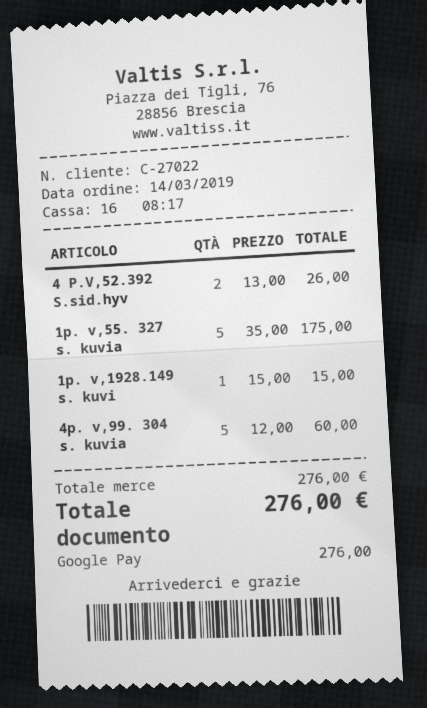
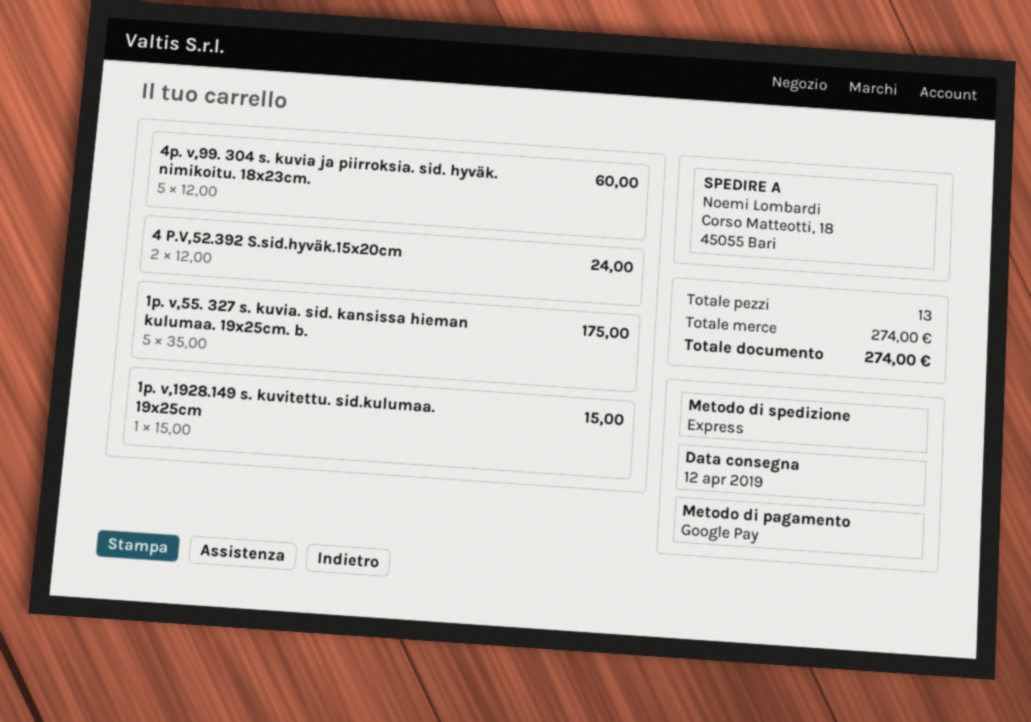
4 P.V,52.392 S.sid.hyv: 2 x 13.00 = 26.00 -> 2 x 12.00 = 24.00
subtotal: 276.00 -> 274.00
total: 276.00 -> 274.00

